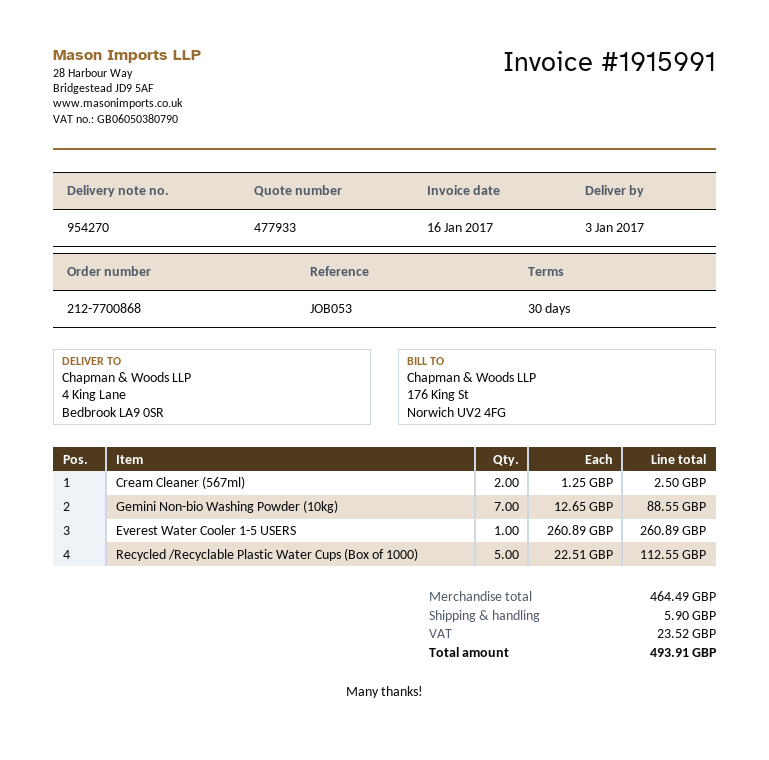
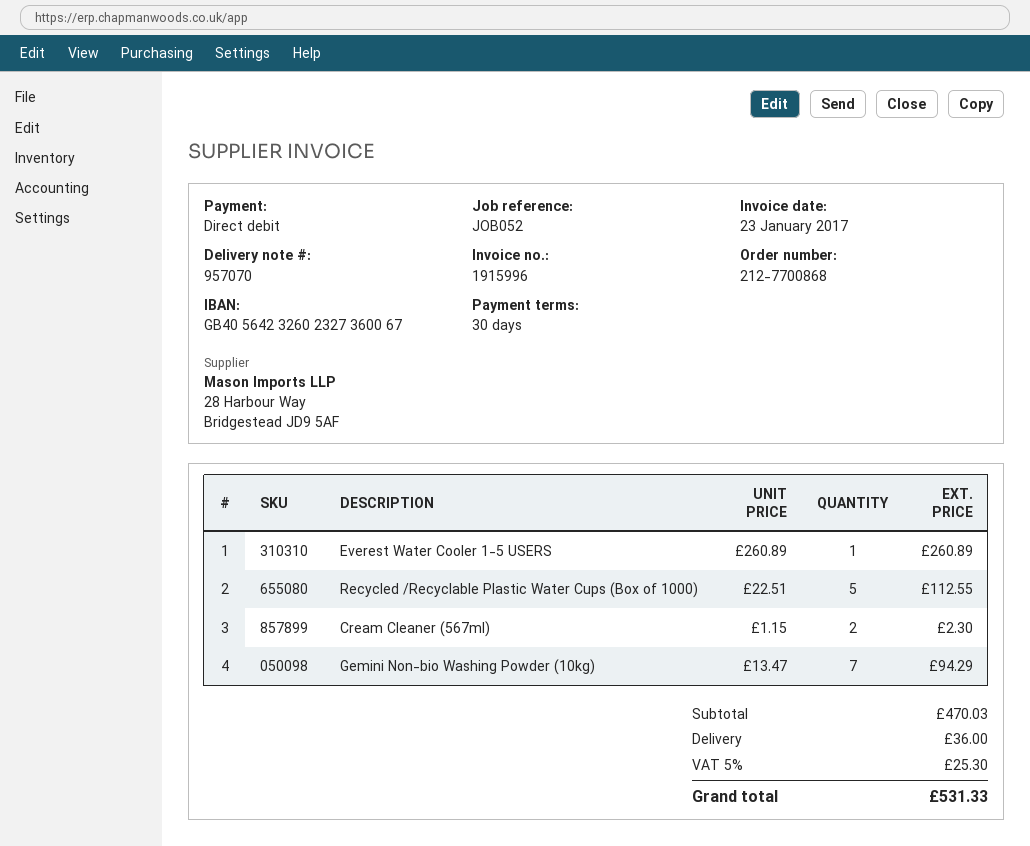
delivery note number: 954270 -> 957070
invoice number: 1915991 -> 1915996
invoice date: 2017-01-16 -> 2017-01-23
reference: JOB053 -> JOB052
Cream Cleaner (567ml): 2 x 1.25 = 2.50 -> 2 x 1.15 = 2.30
Gemini Non-bio Washing Powder (10kg): 7 x 12.65 = 88.55 -> 7 x 13.47 = 94.29
subtotal: 464.49 -> 470.03
shipping: 5.90 -> 36.00
tax: 23.52 -> 25.30
total: 493.91 -> 531.33

